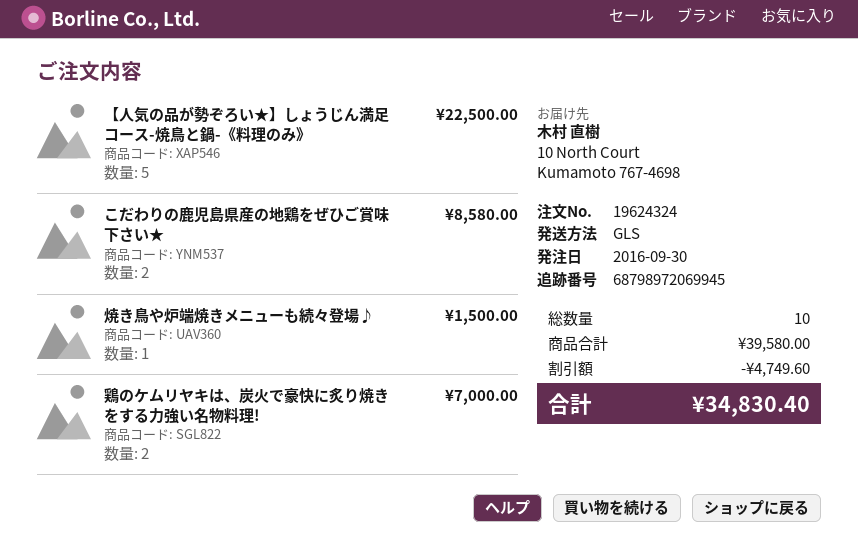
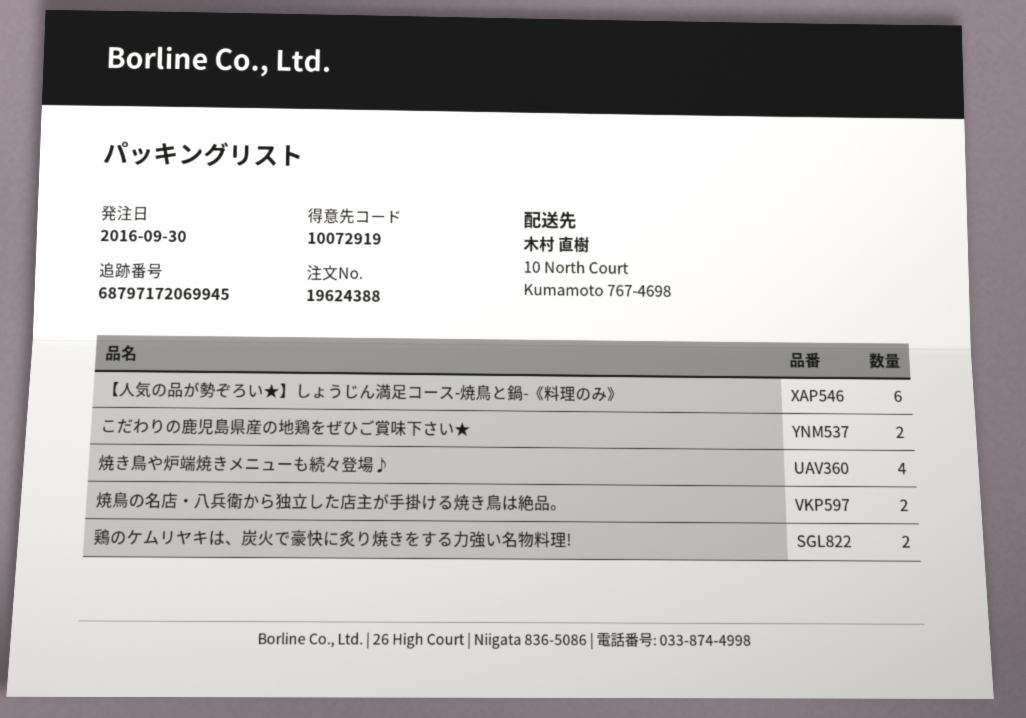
order number: 19624324 -> 19624388
tracking number: 68798972069945 -> 68797172069945
【人気の品が勢ぞろい★】しょうじん満足コース-焼鳥と鍋-《料理のみ》: 5 -> 6
焼き鳥や炉端焼きメニューも続々登場♪: 1 -> 4
焼鳥の名店・八兵衛から独立した店主が手掛ける焼き鳥は絶品。: none -> 2

